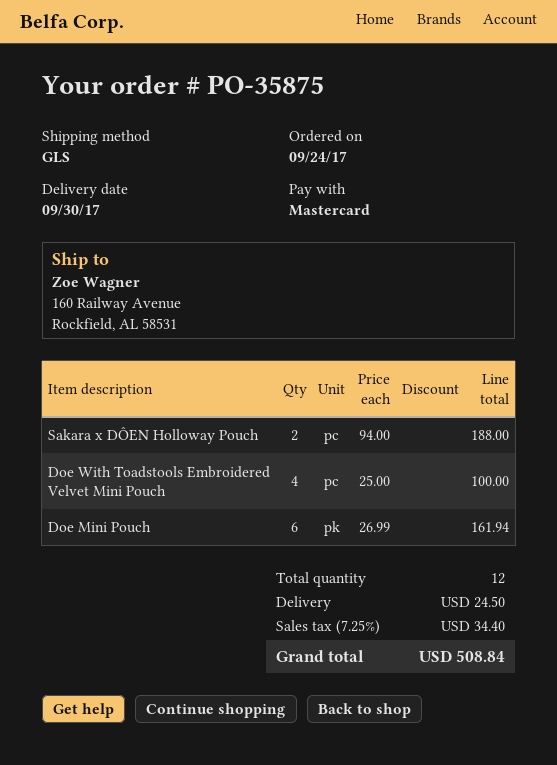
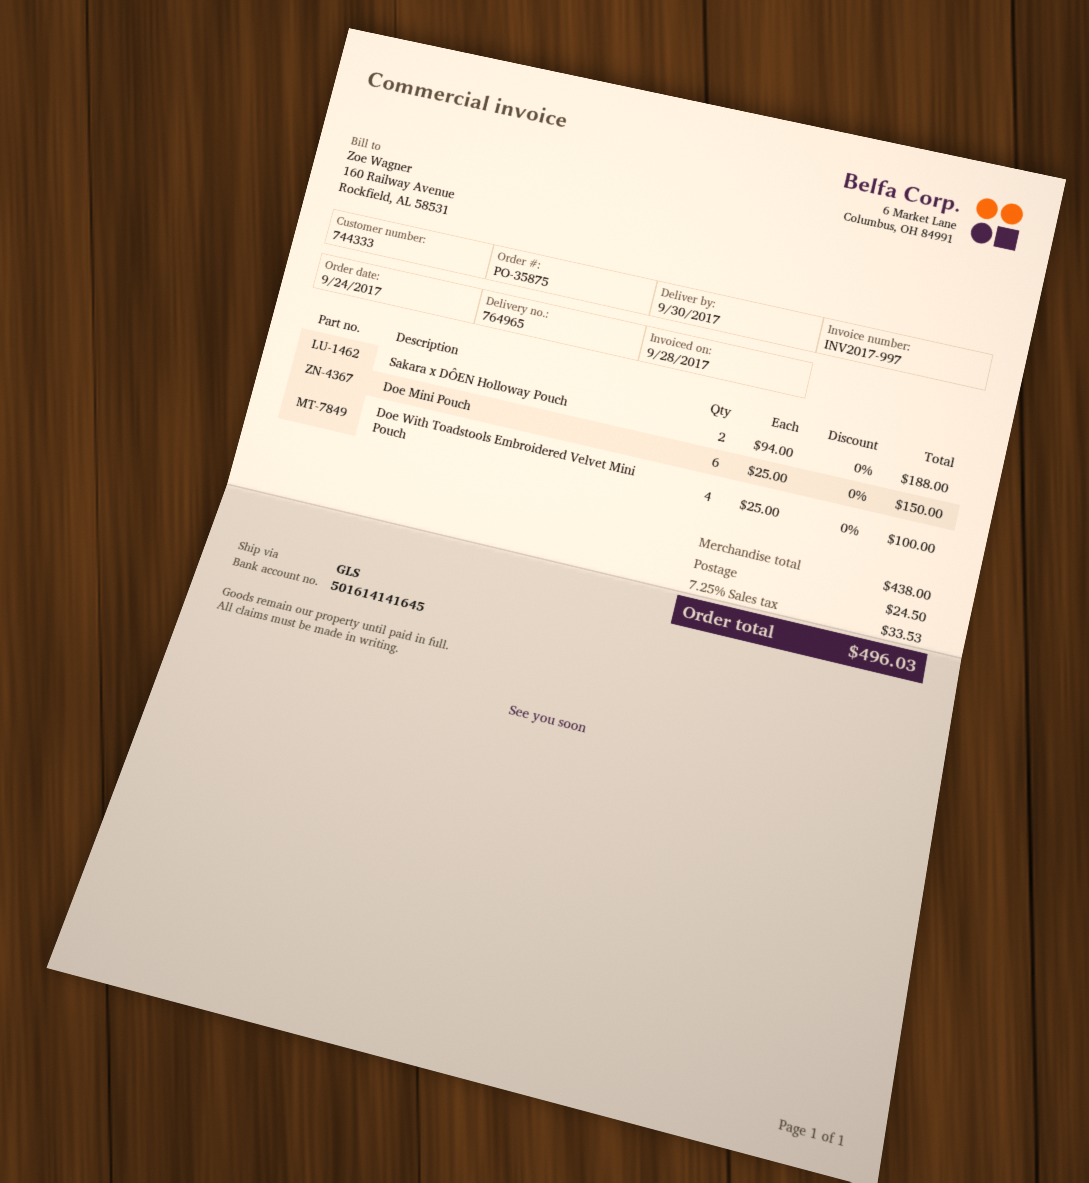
Doe Mini Pouch: 6 x 26.99 = 161.94 -> 6 x 25.00 = 150.00
tax: 7.25% = 34.40 -> 7.25% = 33.53
total: 508.84 -> 496.03

